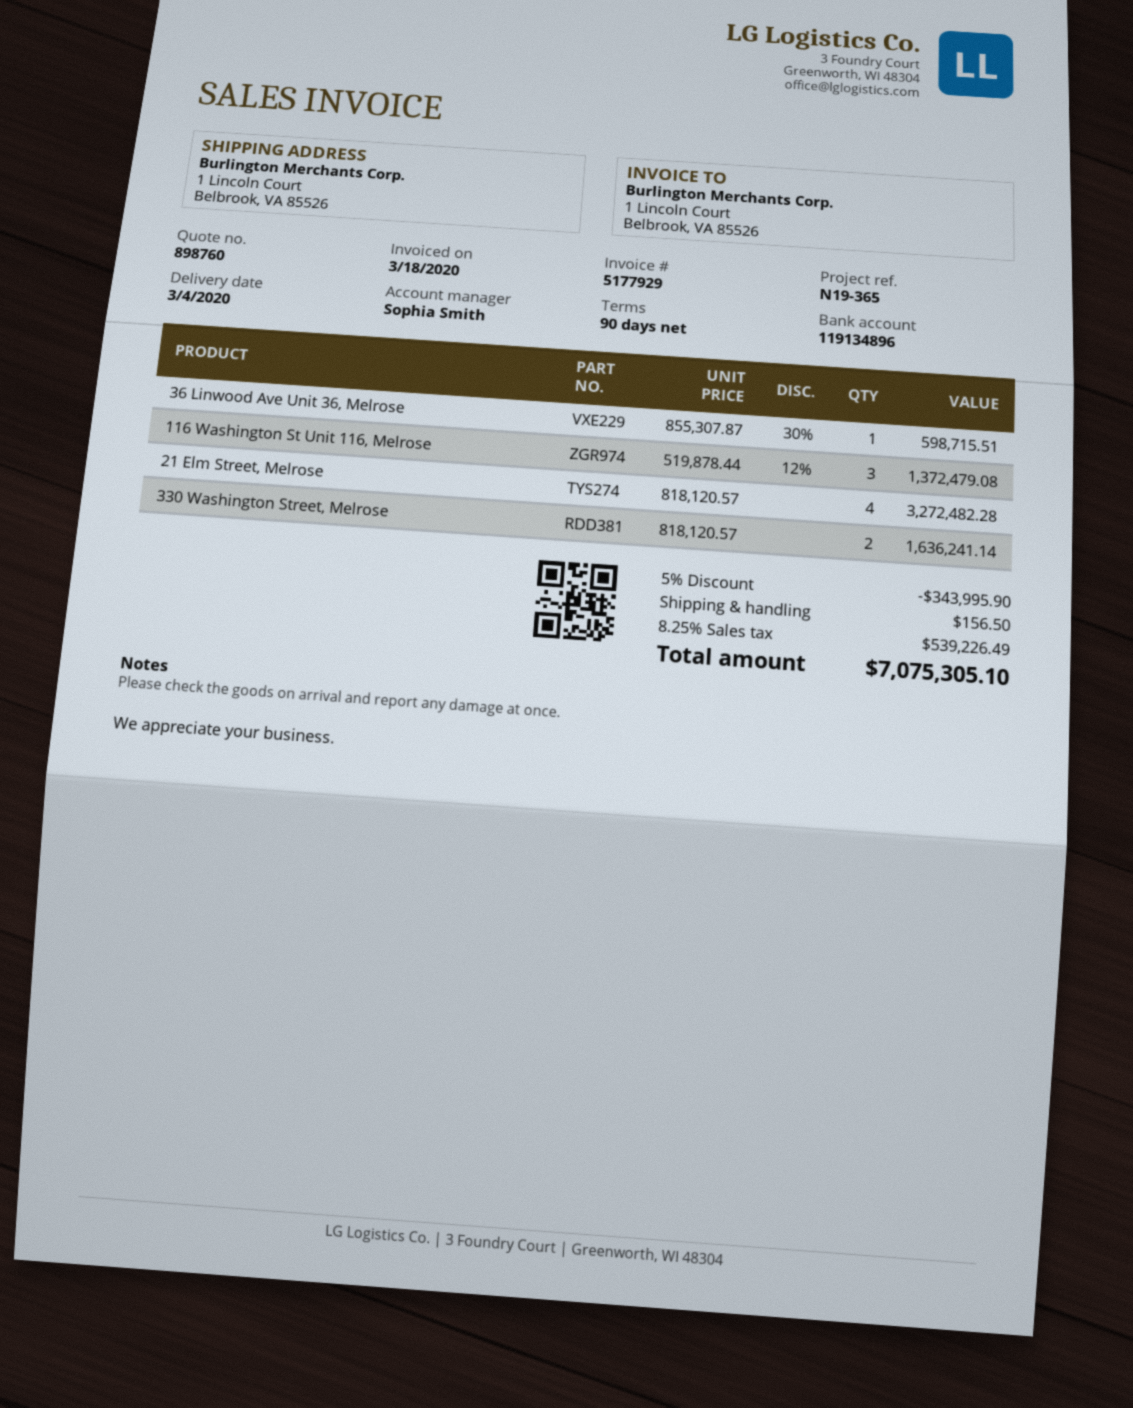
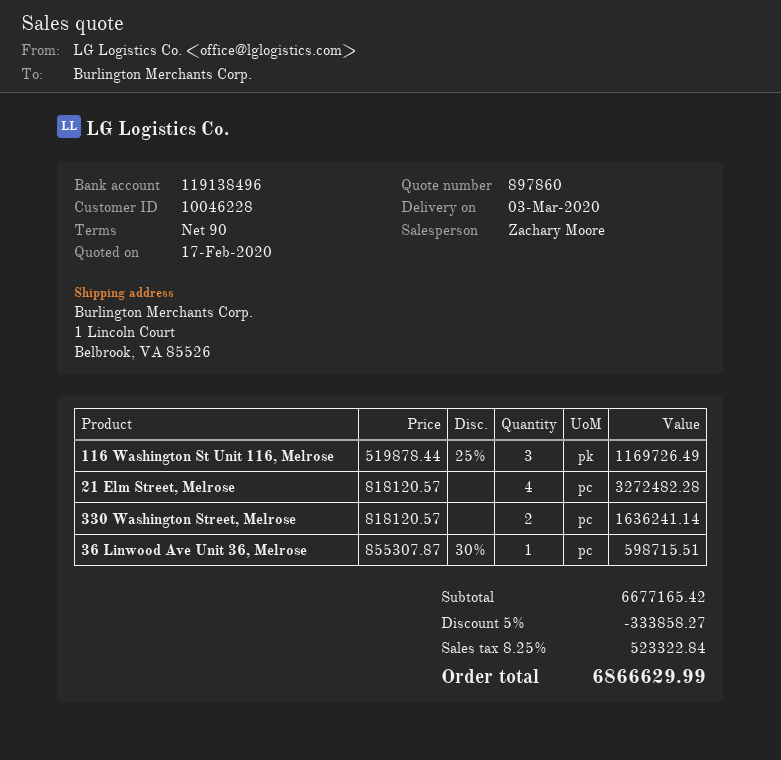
quote number: 898760 -> 897860
delivery date: 2020-03-04 -> 2020-03-03
sales rep: Sophia Smith -> Zachary Moore
bank account: 119134896 -> 119138496
116 Washington St Unit 116, Melrose: 3 x 519878.44 - 12% = 1372479.08 -> 3 x 519878.44 - 25% = 1169726.49
discount: 5% = 343995.90 -> 5% = 333858.27
shipping: 156.50 -> none
tax: 8.25% = 539226.49 -> 8.25% = 523322.84
total: 7075305.10 -> 6866629.99

